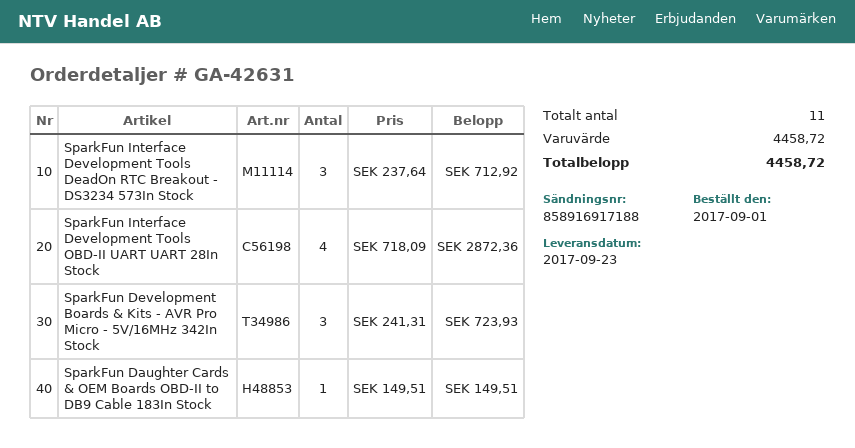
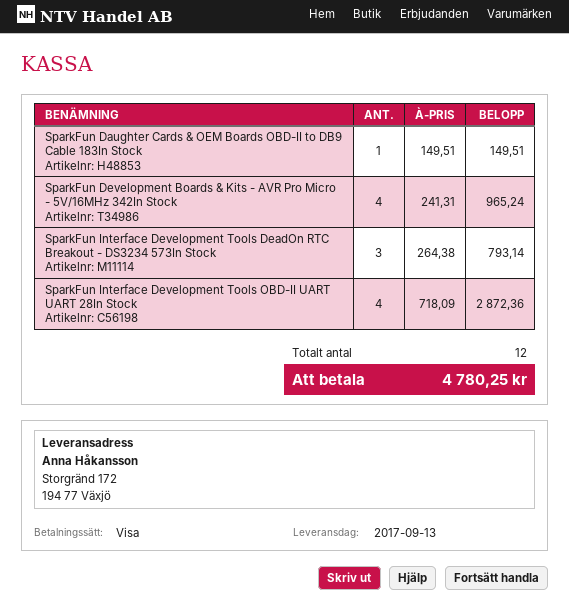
delivery date: 2017-09-23 -> 2017-09-13
SparkFun Interface Development Tools DeadOn RTC Breakout - DS3234 573In Stock: 3 x 237.64 = 712.92 -> 3 x 264.38 = 793.14
SparkFun Development Boards & Kits - AVR Pro Micro - 5V/16MHz 342In Stock: 3 x 241.31 = 723.93 -> 4 x 241.31 = 965.24
total quantity: 11 -> 12
total: 4458.72 -> 4780.25

